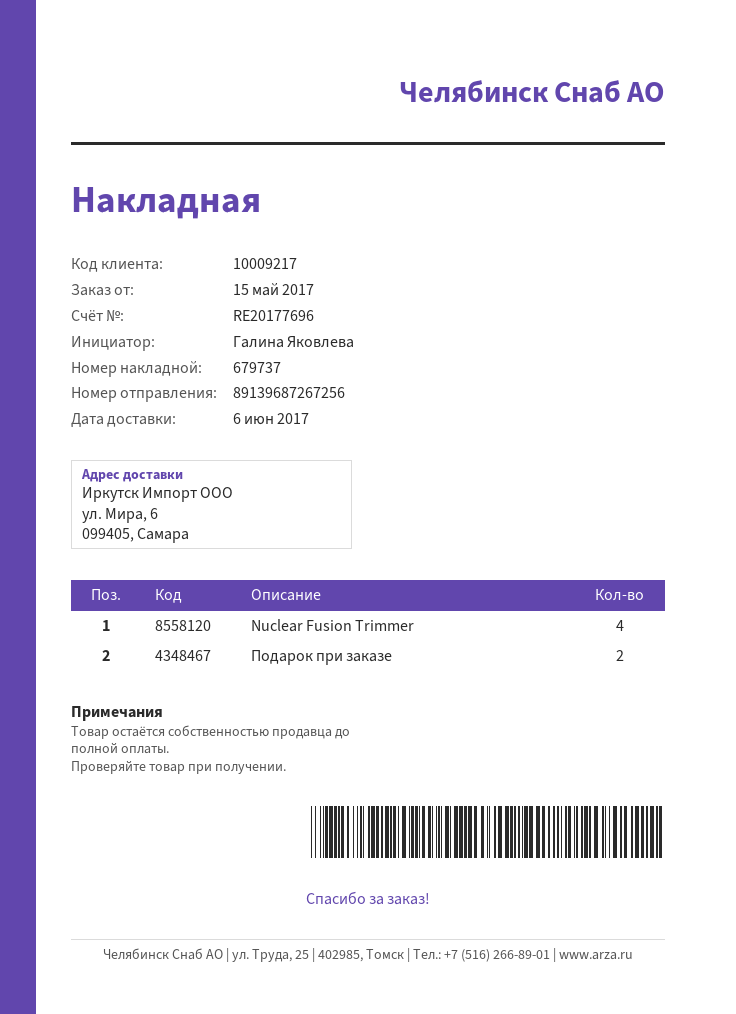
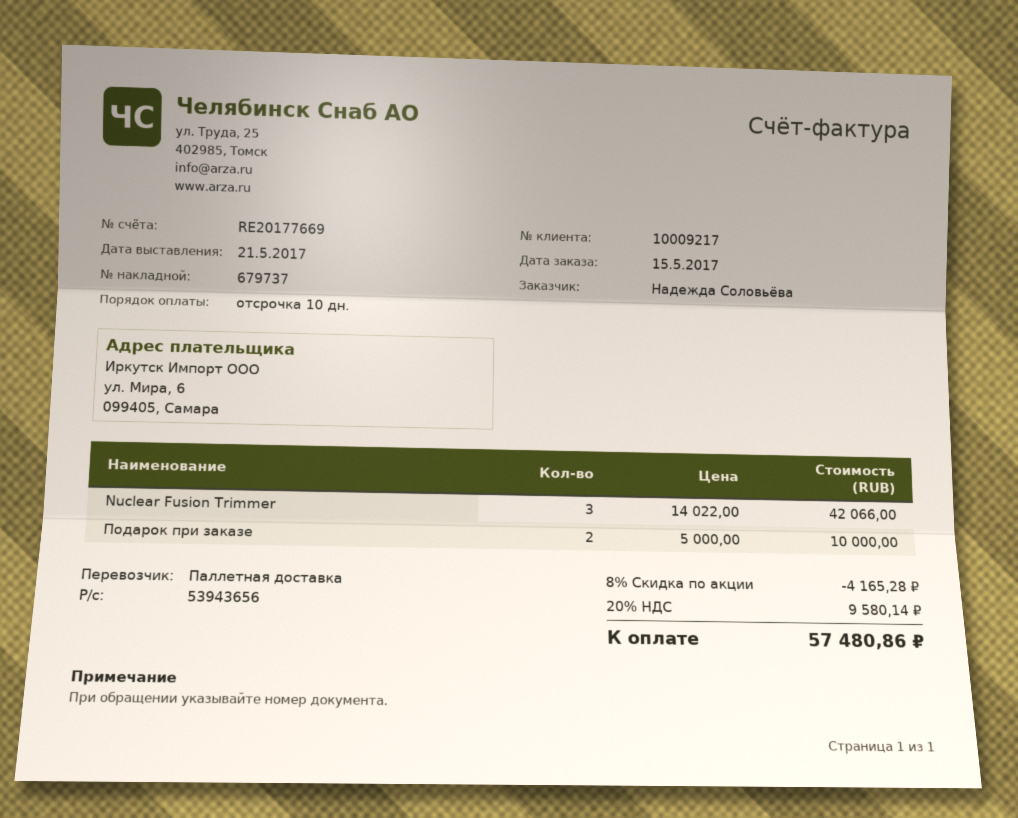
invoice number: RE20177696 -> RE20177669
ordered by: Галина Яковлева -> Надежда Соловьёва
Nuclear Fusion Trimmer: 4 -> 3

